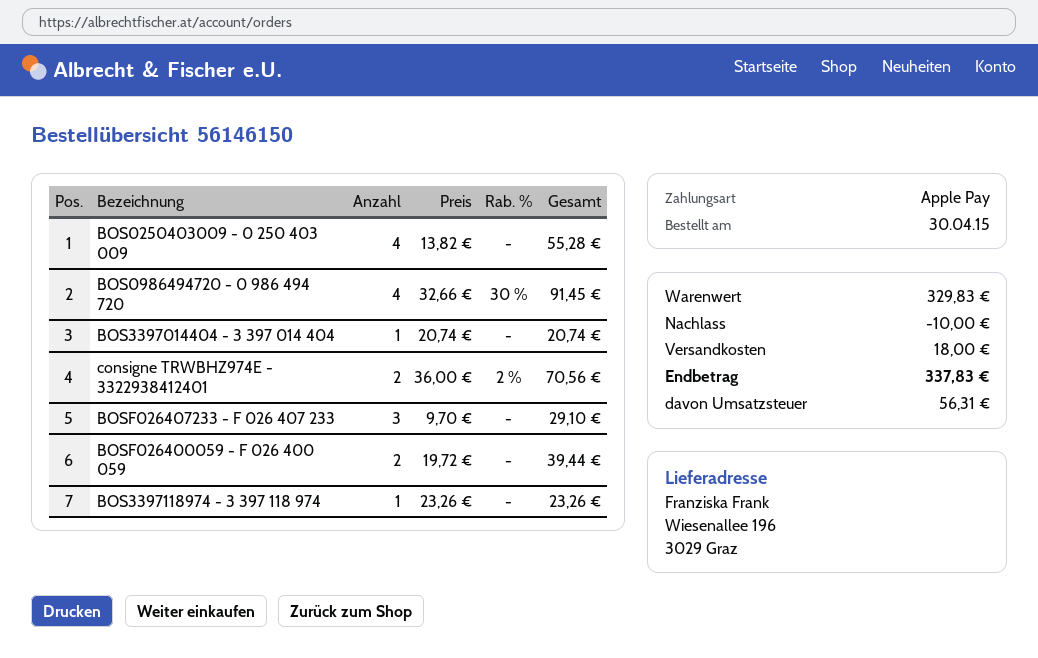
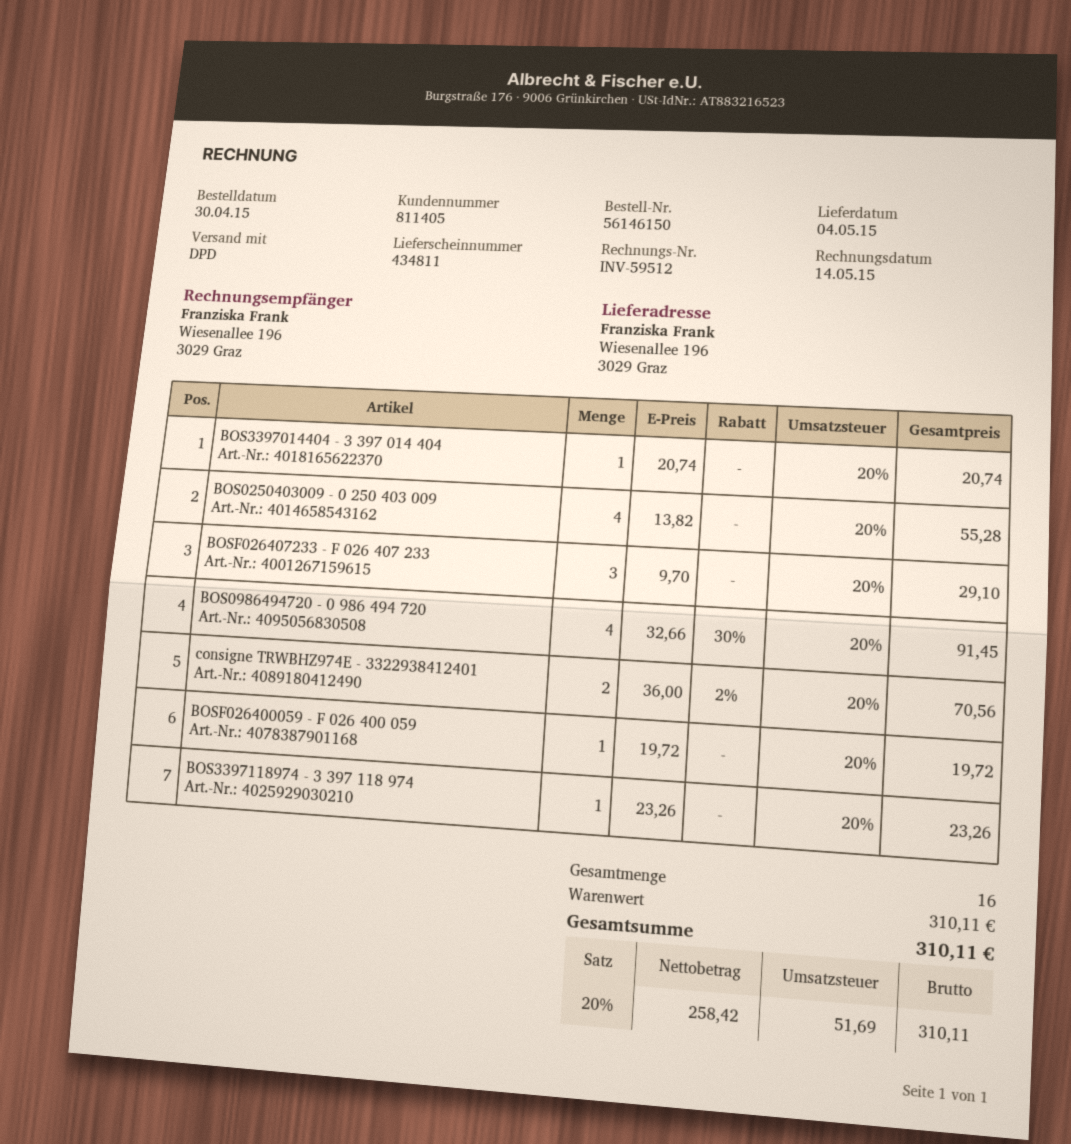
BOSF026400059 - F 026 400 059: 2 x 19.72 = 39.44 -> 1 x 19.72 = 19.72
subtotal: 329.83 -> 310.11
discount: 10.00 -> none
shipping: 18.00 -> none
tax: 56.31 -> 51.69
total: 337.83 -> 310.11

